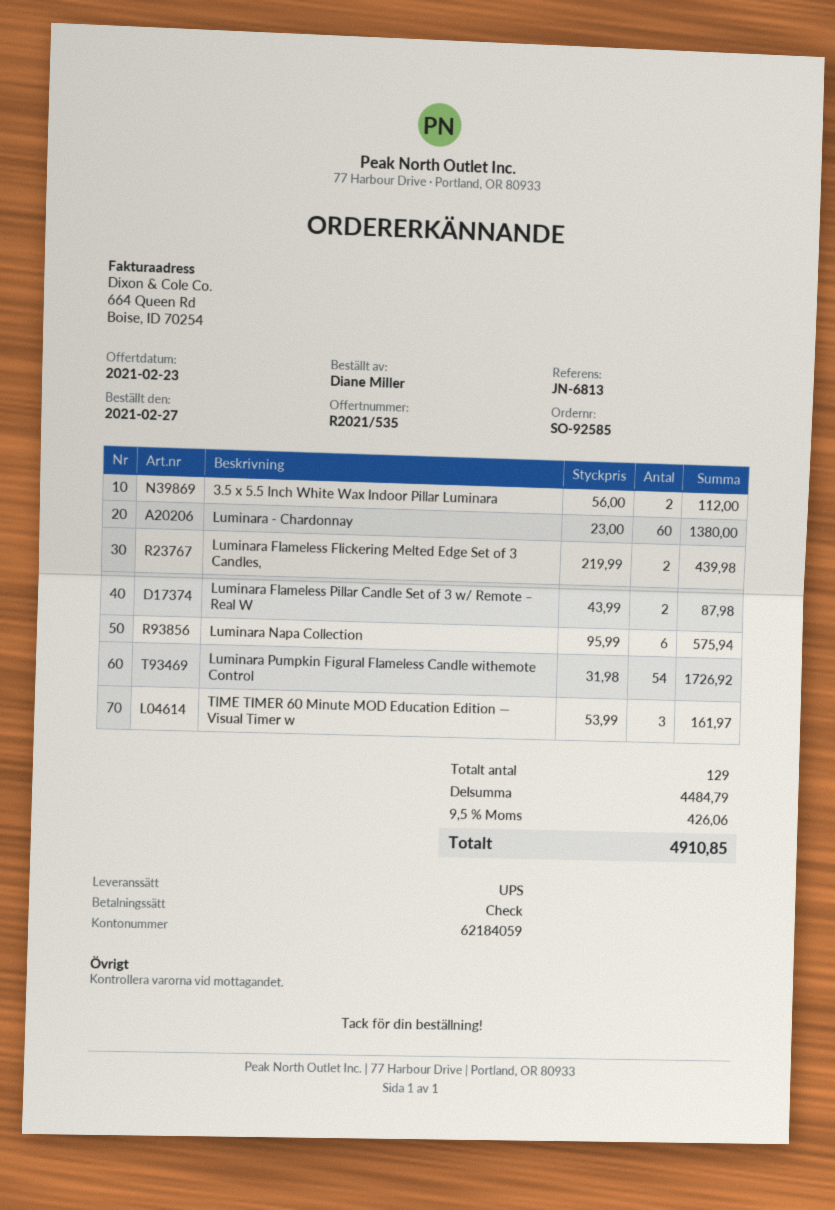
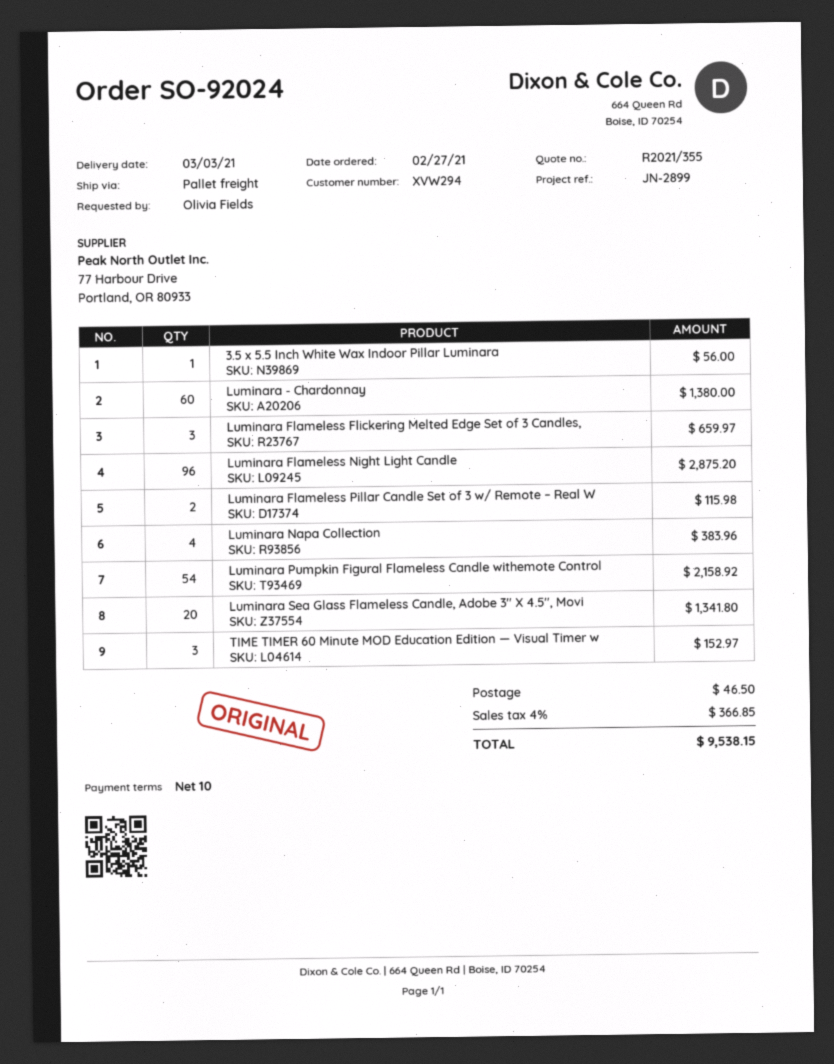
quote number: R2021/535 -> R2021/355
order number: SO-92585 -> SO-92024
reference: JN-6813 -> JN-2899
ordered by: Diane Miller -> Olivia Fields
shipping method: UPS -> pallet freight
3.5 x 5.5 Inch White Wax Indoor Pillar Luminara: 2 for 112.00 -> 1 for 56.00
Luminara Flameless Flickering Melted Edge Set of 3 Candles,: 2 for 439.98 -> 3 for 659.97
Luminara Flameless Pillar Candle Set of 3 w/ Remote – Real W: 2 for 87.98 -> 2 for 115.98
Luminara Napa Collection: 6 for 575.94 -> 4 for 383.96
Luminara Pumpkin Figural Flameless Candle withemote Control: 54 for 1726.92 -> 54 for 2158.92
TIME TIMER 60 Minute MOD Education Edition — Visual Timer w: 3 for 161.97 -> 3 for 152.97
Luminara Flameless Night Light Candle: none -> 96 for 2875.20
Luminara Sea Glass Flameless Candle, Adobe 3'' X 4.5'', Movi: none -> 20 for 1341.80
shipping: none -> 46.50
tax: 9.5% = 426.06 -> 4% = 366.85
total: 4910.85 -> 9538.15

